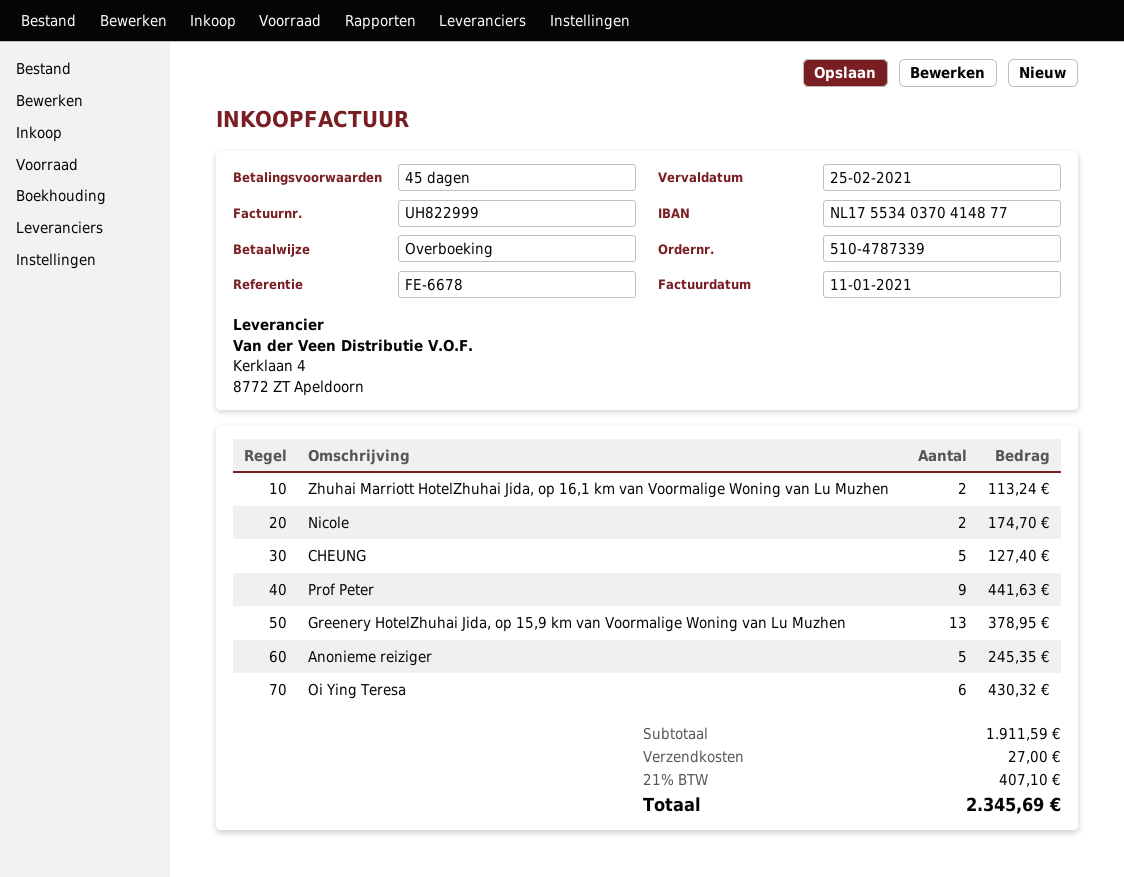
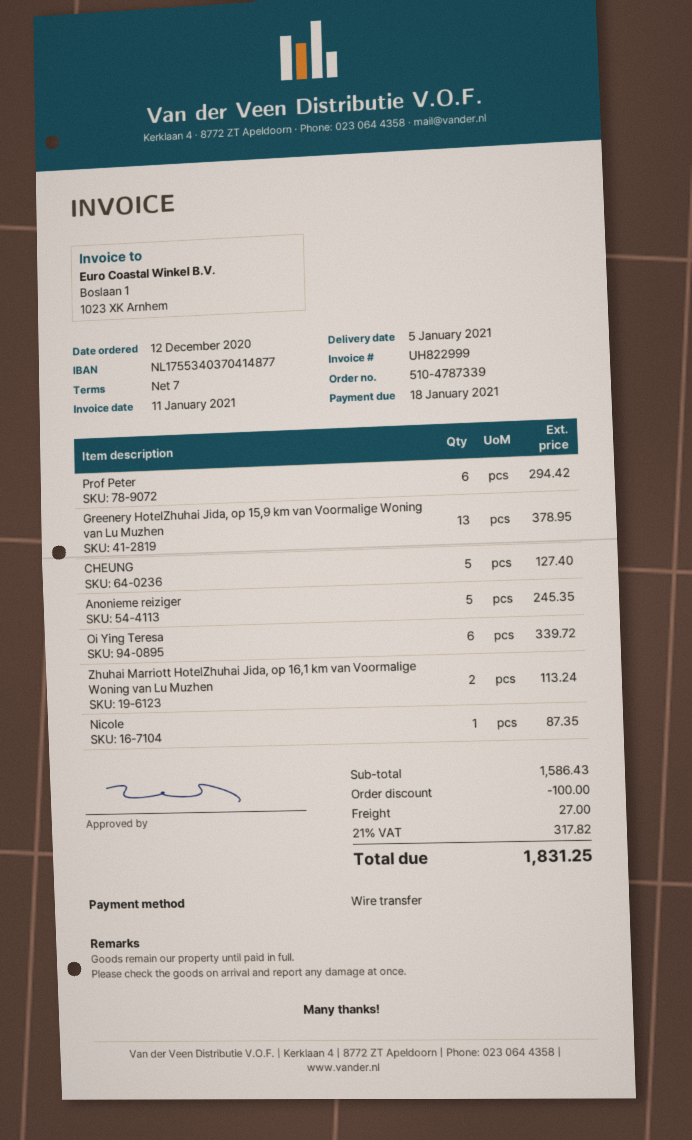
payment terms: 45 days -> 7 days
due date: 2021-02-25 -> 2021-01-18
Nicole: 2 for 174.70 -> 1 for 87.35
Prof Peter: 9 for 441.63 -> 6 for 294.42
Oi Ying Teresa: 6 for 430.32 -> 6 for 339.72
subtotal: 1911.59 -> 1586.43
discount: none -> 100.00
tax: 21% = 407.10 -> 21% = 317.82
total: 2345.69 -> 1831.25

